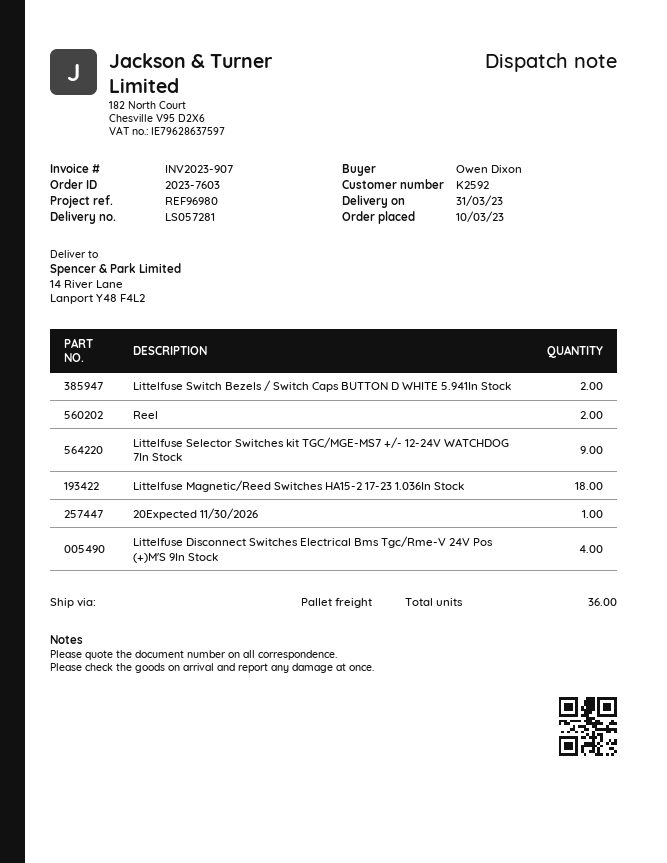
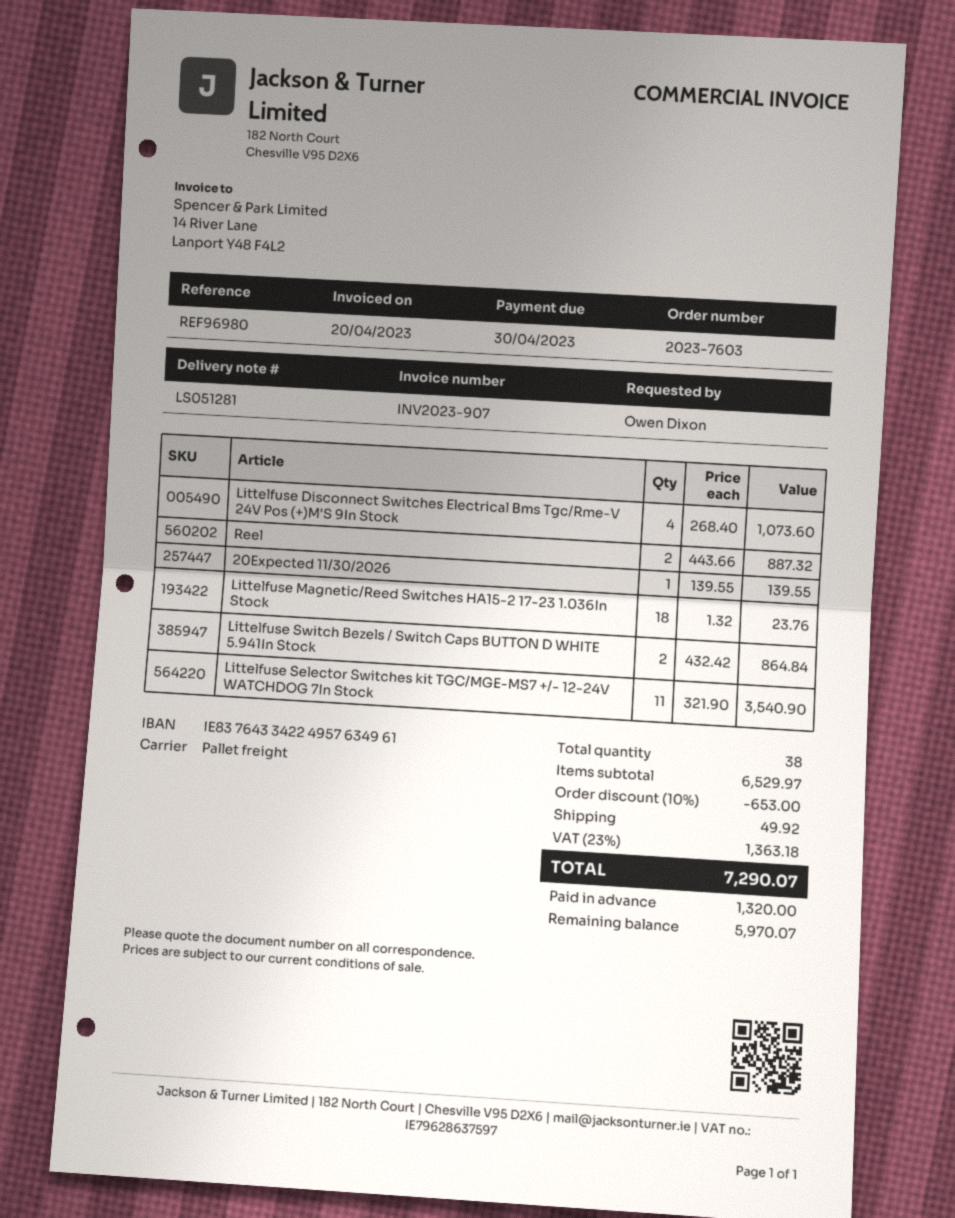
delivery note number: LS057281 -> LS051281
Littelfuse Selector Switches kit TGC/MGE-MS7 +/- 12-24V WATCHDOG 7In Stock: 9 -> 11
total quantity: 36 -> 38

